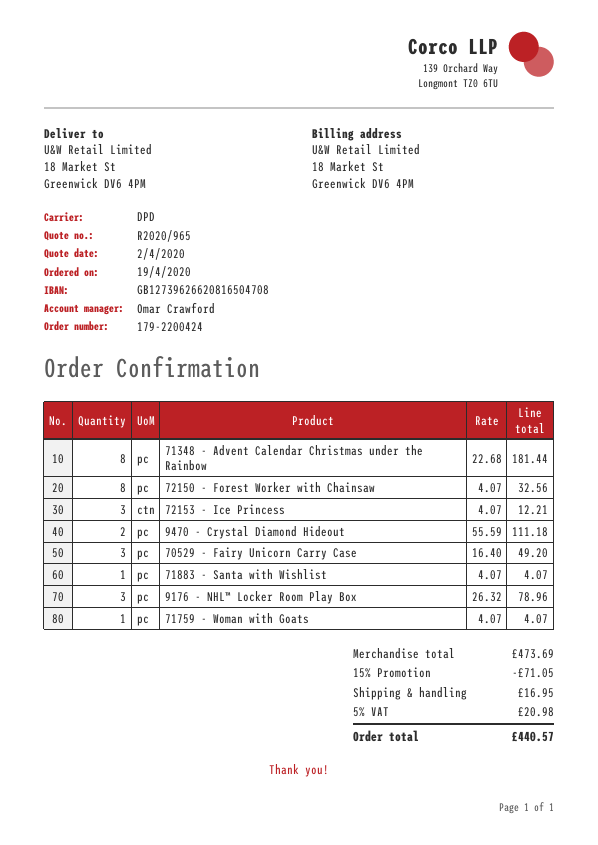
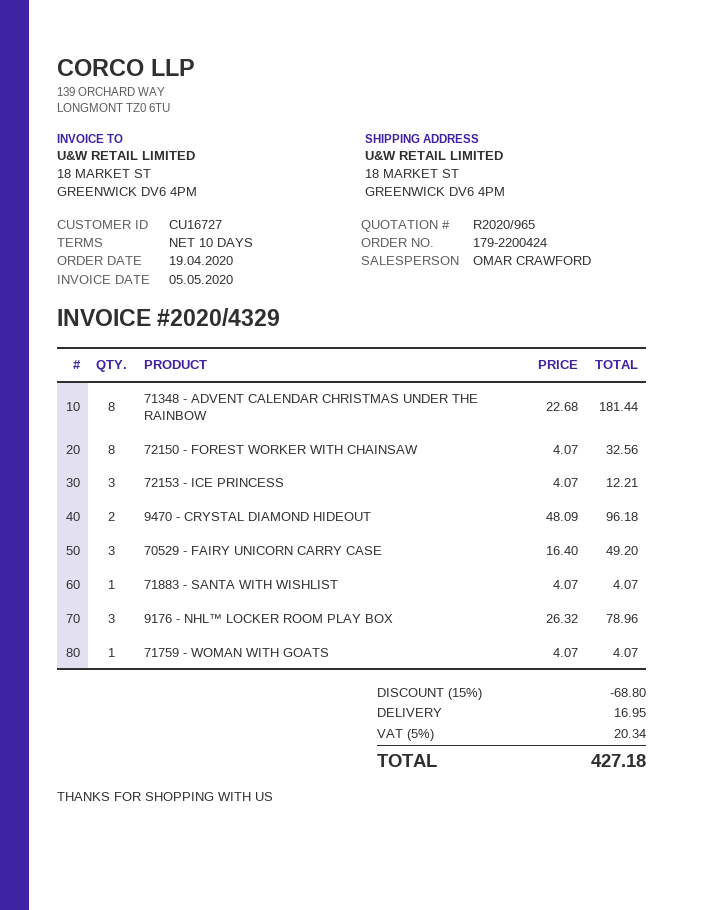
9470 - Crystal Diamond Hideout: 2 x 55.59 = 111.18 -> 2 x 48.09 = 96.18
discount: 15% = 71.05 -> 15% = 68.80
tax: 5% = 20.98 -> 5% = 20.34
total: 440.57 -> 427.18

